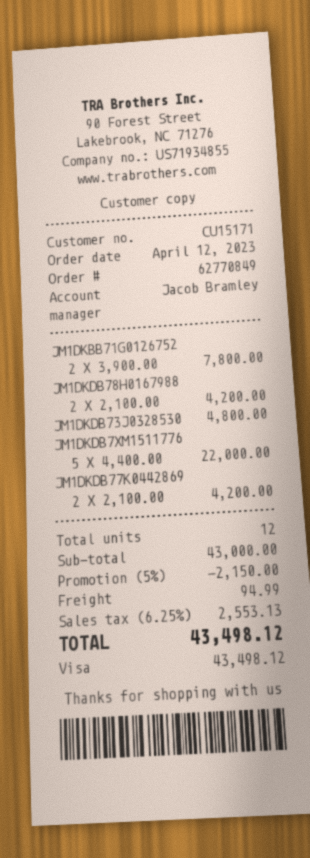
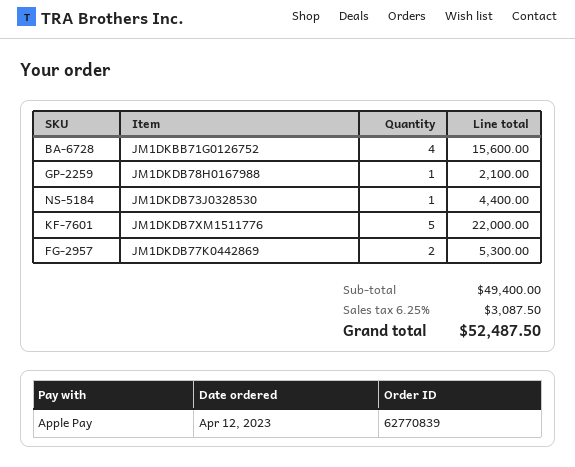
order number: 62770849 -> 62770839
payment method: Visa -> Apple Pay
JM1DKBB71G0126752: 2 for 7800.00 -> 4 for 15600.00
JM1DKDB78H0167988: 2 for 4200.00 -> 1 for 2100.00
JM1DKDB73J0328530: 1 for 4800.00 -> 1 for 4400.00
JM1DKDB77K0442869: 2 for 4200.00 -> 2 for 5300.00
subtotal: 43000.00 -> 49400.00
discount: 5% = 2150.00 -> none
shipping: 94.99 -> none
tax: 6.25% = 2553.13 -> 6.25% = 3087.50
total: 43498.12 -> 52487.50

